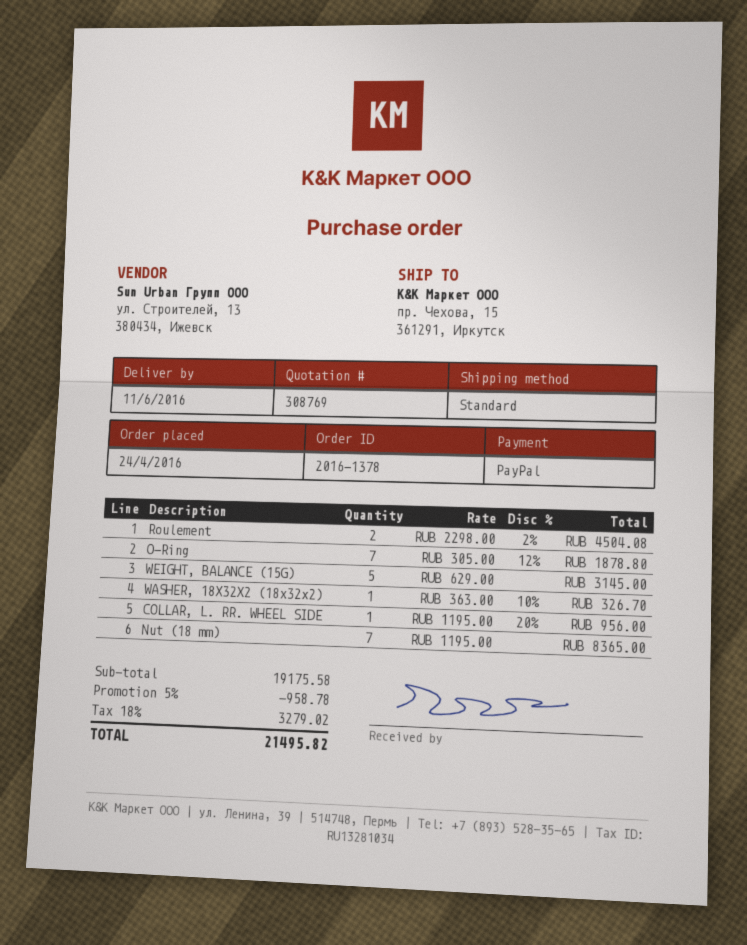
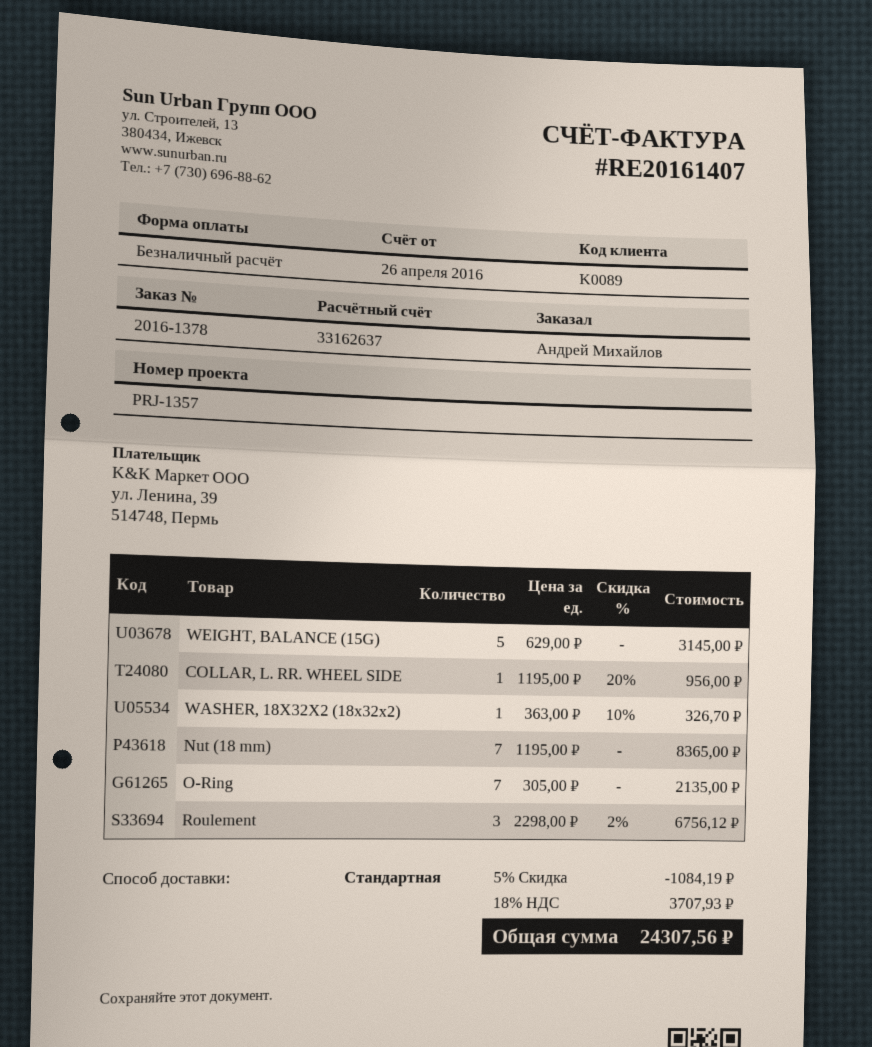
payment method: PayPal -> bank transfer
Roulement: 2 x 2298.00 - 2% = 4504.08 -> 3 x 2298.00 - 2% = 6756.12
O-Ring: 7 x 305.00 - 12% = 1878.80 -> 7 x 305.00 = 2135.00
discount: 5% = 958.78 -> 5% = 1084.19
tax: 18% = 3279.02 -> 18% = 3707.93
total: 21495.82 -> 24307.56

